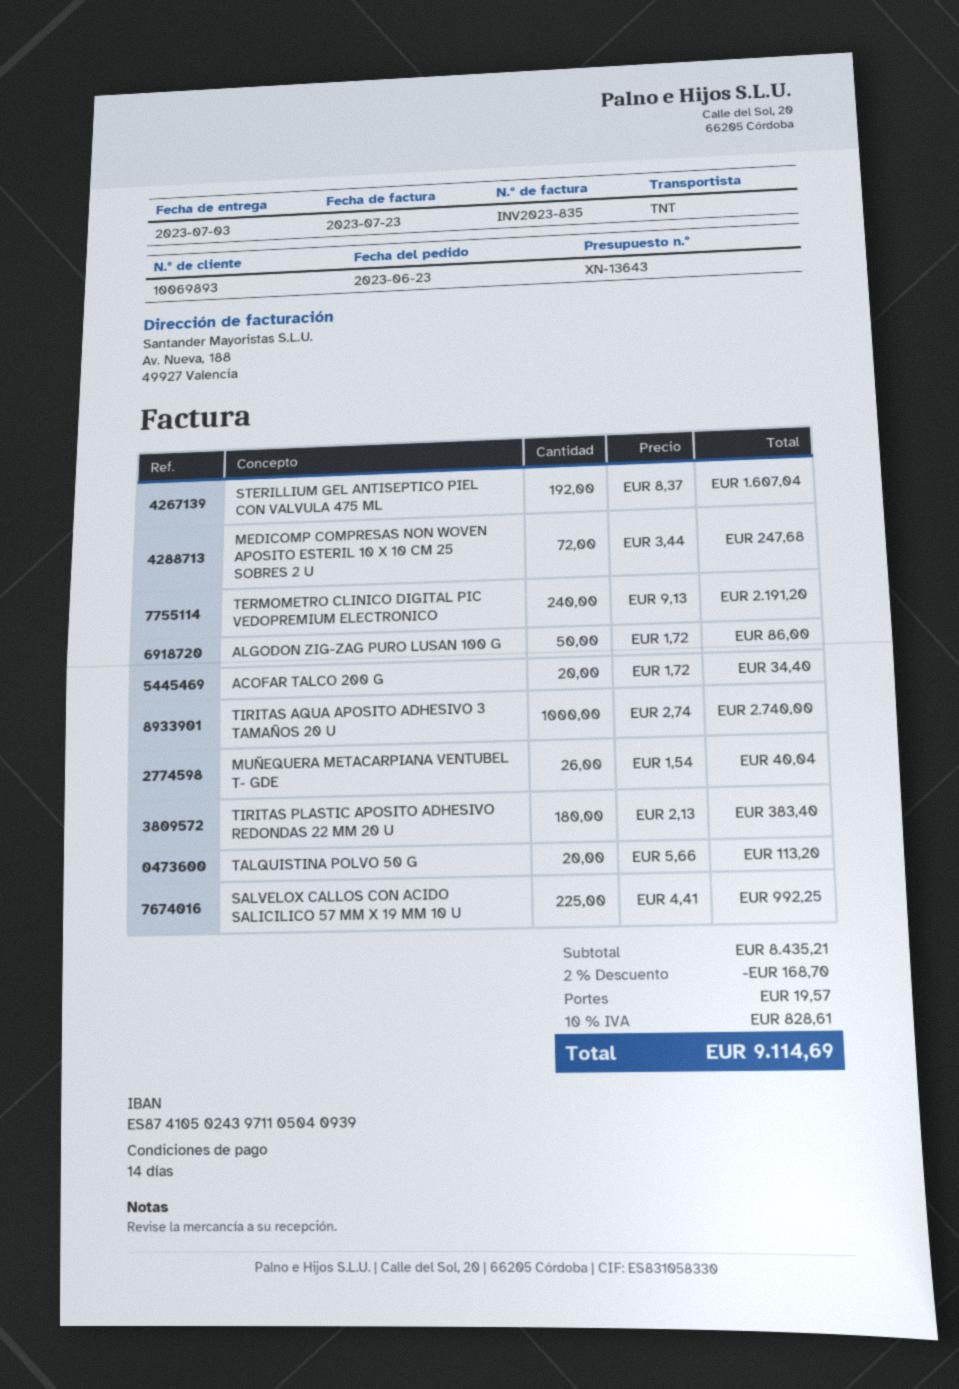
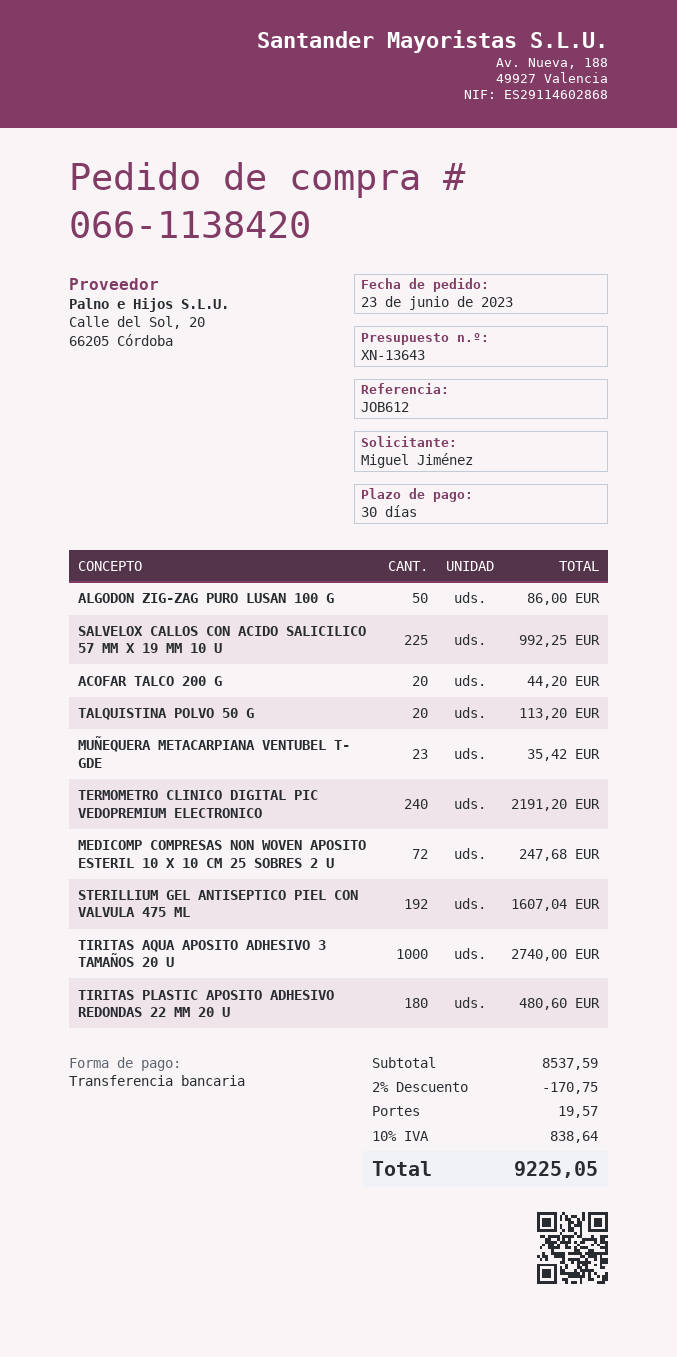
payment terms: 14 days -> 30 days
ACOFAR TALCO 200 G: 20 for 34.40 -> 20 for 44.20
MUÑEQUERA METACARPIANA VENTUBEL T- GDE: 26 for 40.04 -> 23 for 35.42
TIRITAS PLASTIC APOSITO ADHESIVO REDONDAS 22 MM 20 U: 180 for 383.40 -> 180 for 480.60
subtotal: 8435.21 -> 8537.59
discount: 2% = 168.70 -> 2% = 170.75
tax: 10% = 828.61 -> 10% = 838.64
total: 9114.69 -> 9225.05

